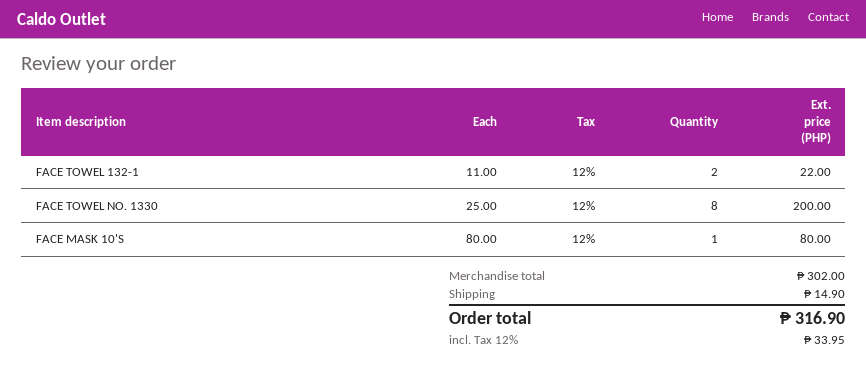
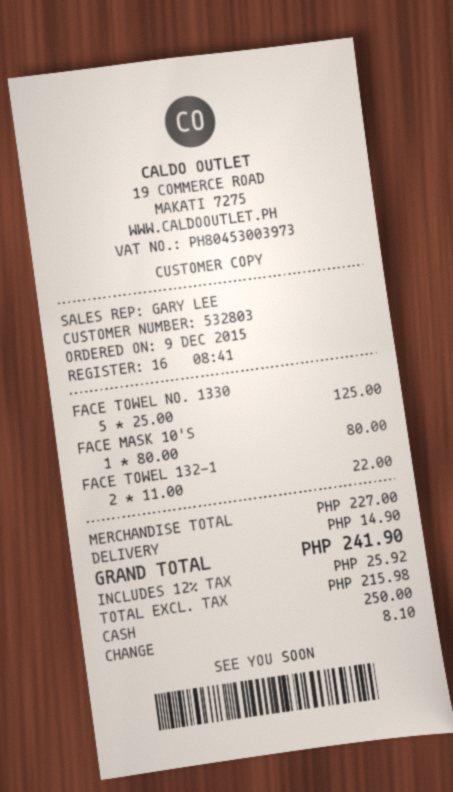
FACE TOWEL NO. 1330: 8 x 25.00 = 200.00 -> 5 x 25.00 = 125.00
subtotal: 302.00 -> 227.00
tax: 12% = 33.95 -> 12% = 25.92
total: 316.90 -> 241.90

